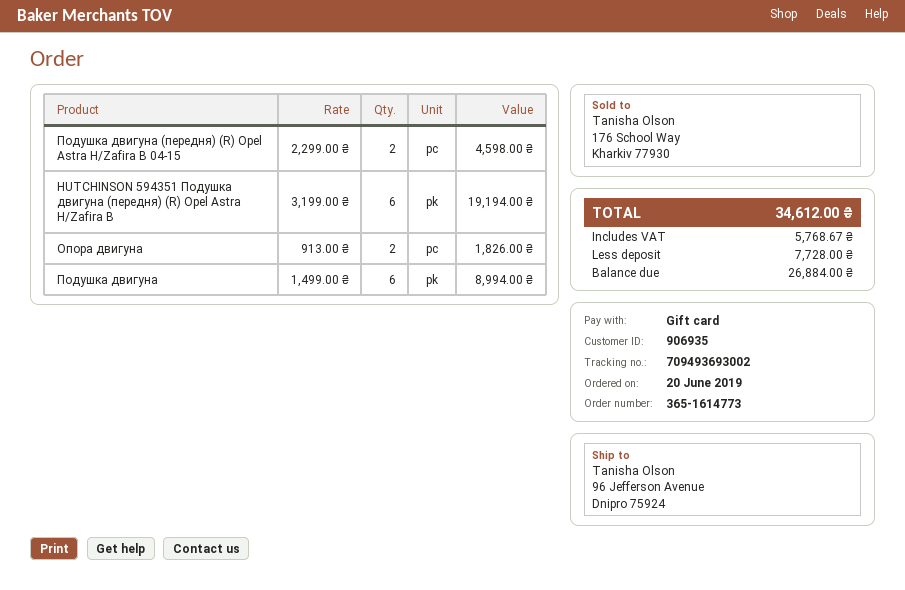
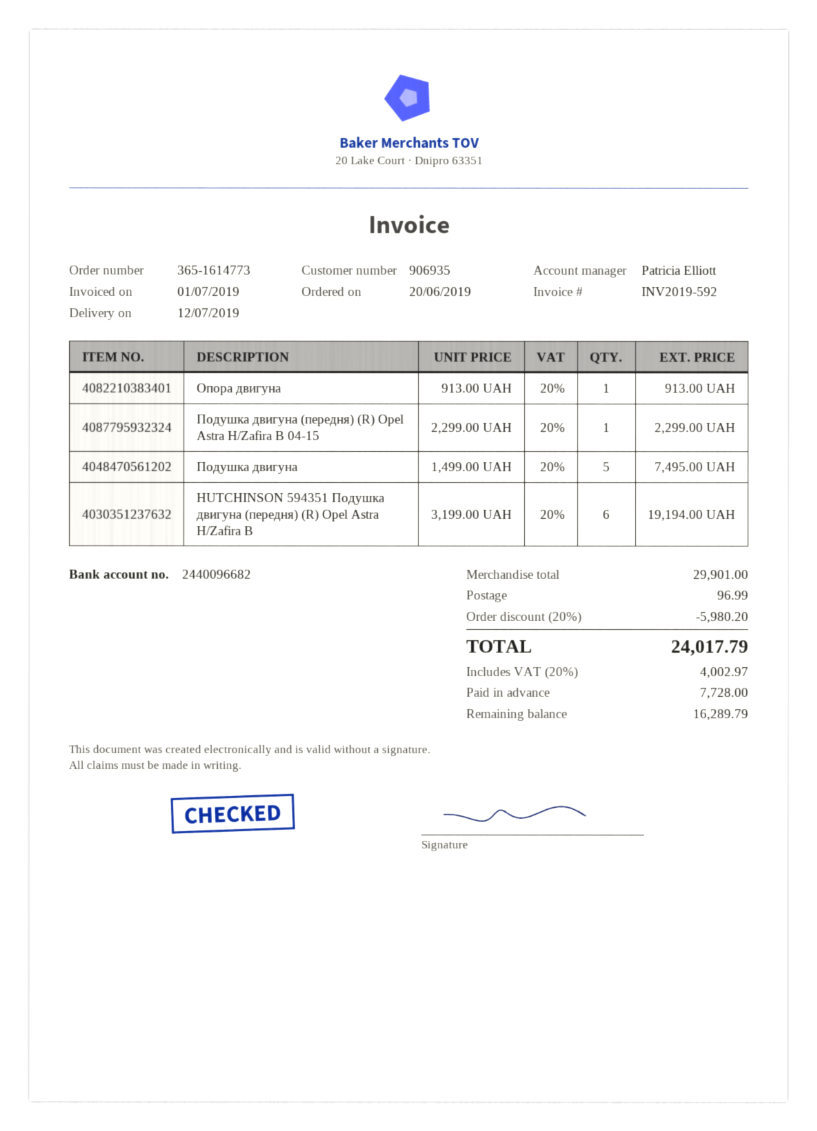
Подушка двигуна (передня) (R) Opel Astra H/Zafira B 04-15: 2 x 2299.00 = 4598.00 -> 1 x 2299.00 = 2299.00
Опора двигуна: 2 x 913.00 = 1826.00 -> 1 x 913.00 = 913.00
Подушка двигуна: 6 x 1499.00 = 8994.00 -> 5 x 1499.00 = 7495.00
discount: none -> 20% = 5980.20
shipping: none -> 96.99
tax: 5768.67 -> 4002.97
total: 34612.00 -> 24017.79
balance: 26884.00 -> 16289.79

